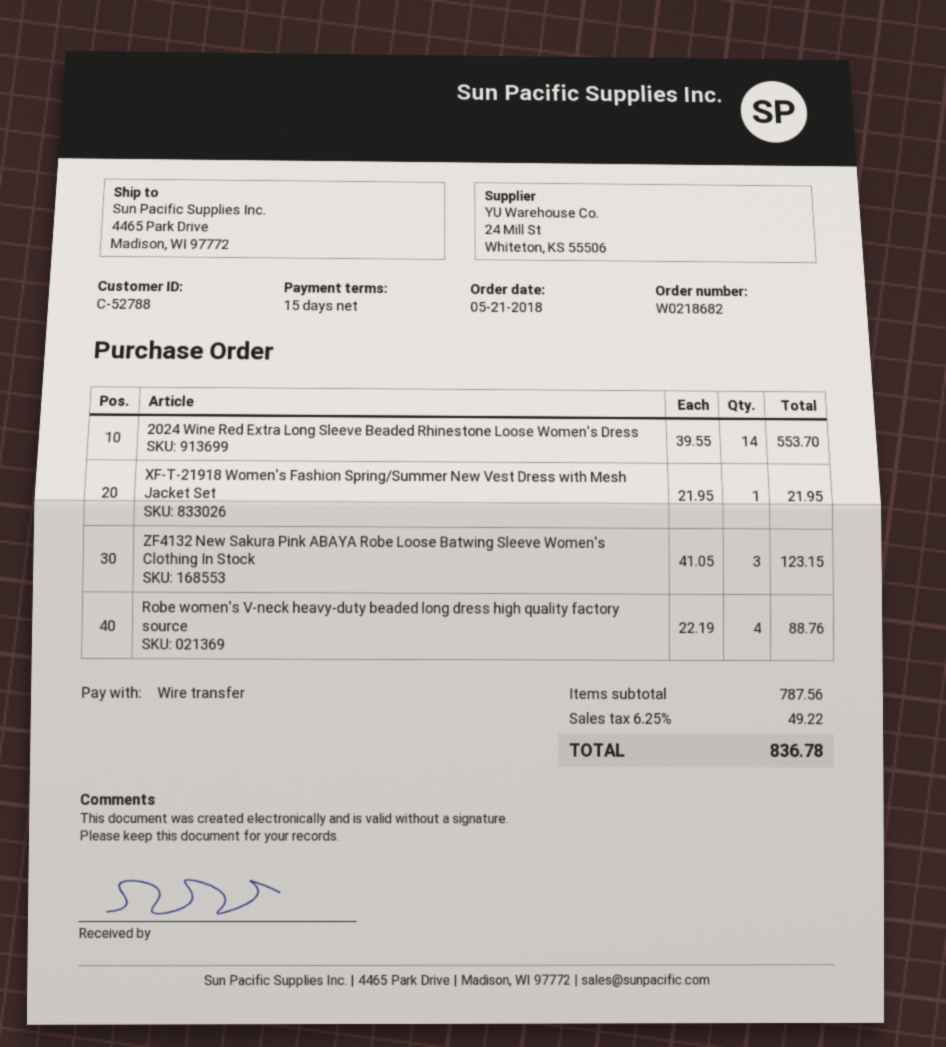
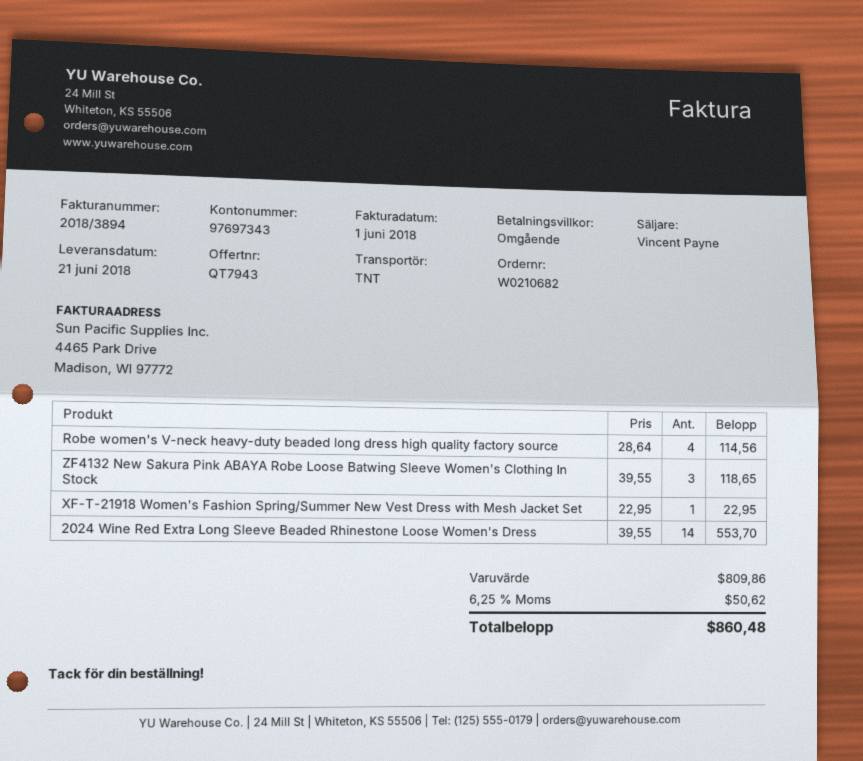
order number: W0218682 -> W0210682
payment terms: 15 days -> on receipt
XF-T-21918 Women's Fashion Spring/Summer New Vest Dress with Mesh Jacket Set: 1 x 21.95 = 21.95 -> 1 x 22.95 = 22.95
ZF4132 New Sakura Pink ABAYA Robe Loose Batwing Sleeve Women's Clothing In Stock: 3 x 41.05 = 123.15 -> 3 x 39.55 = 118.65
Robe women's V-neck heavy-duty beaded long dress high quality factory source: 4 x 22.19 = 88.76 -> 4 x 28.64 = 114.56
subtotal: 787.56 -> 809.86
tax: 6.25% = 49.22 -> 6.25% = 50.62
total: 836.78 -> 860.48

